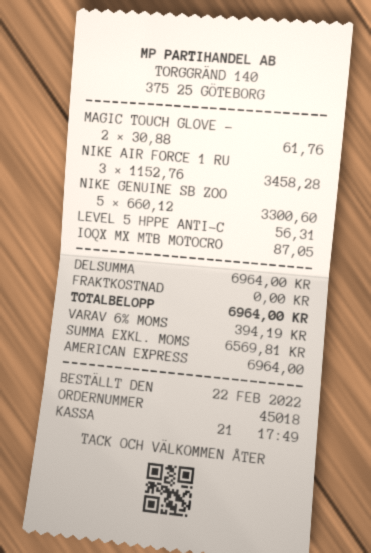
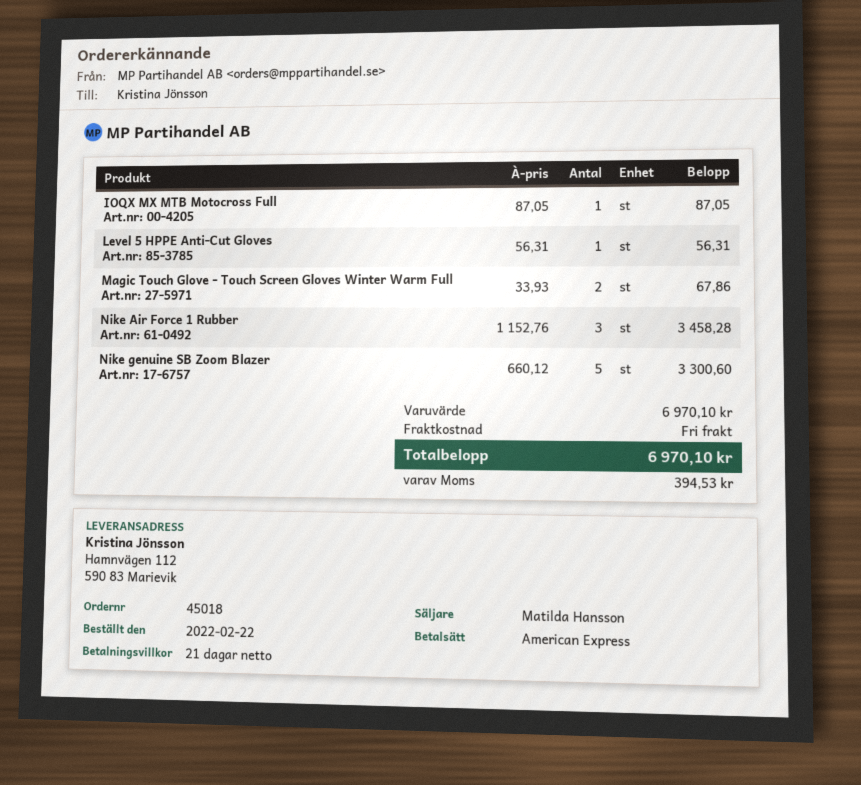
MAGIC TOUCH GLOVE -: 2 x 30.88 = 61.76 -> 2 x 33.93 = 67.86
subtotal: 6964.00 -> 6970.10
tax: 394.19 -> 394.53
total: 6964.00 -> 6970.10

